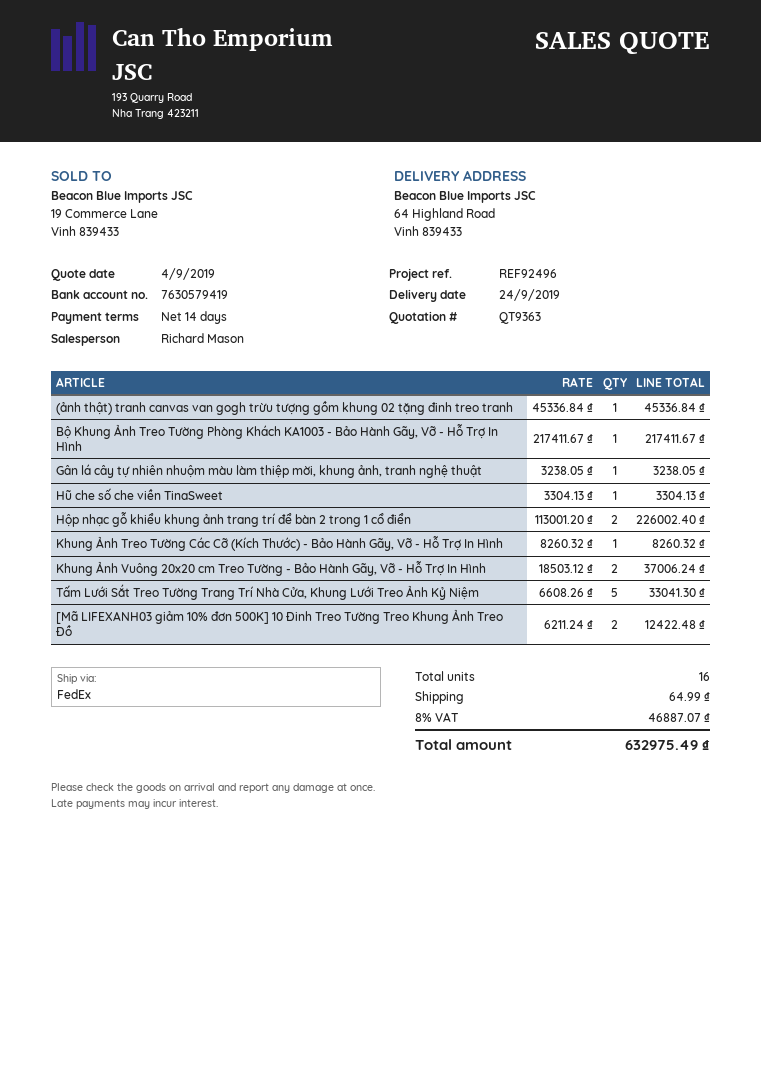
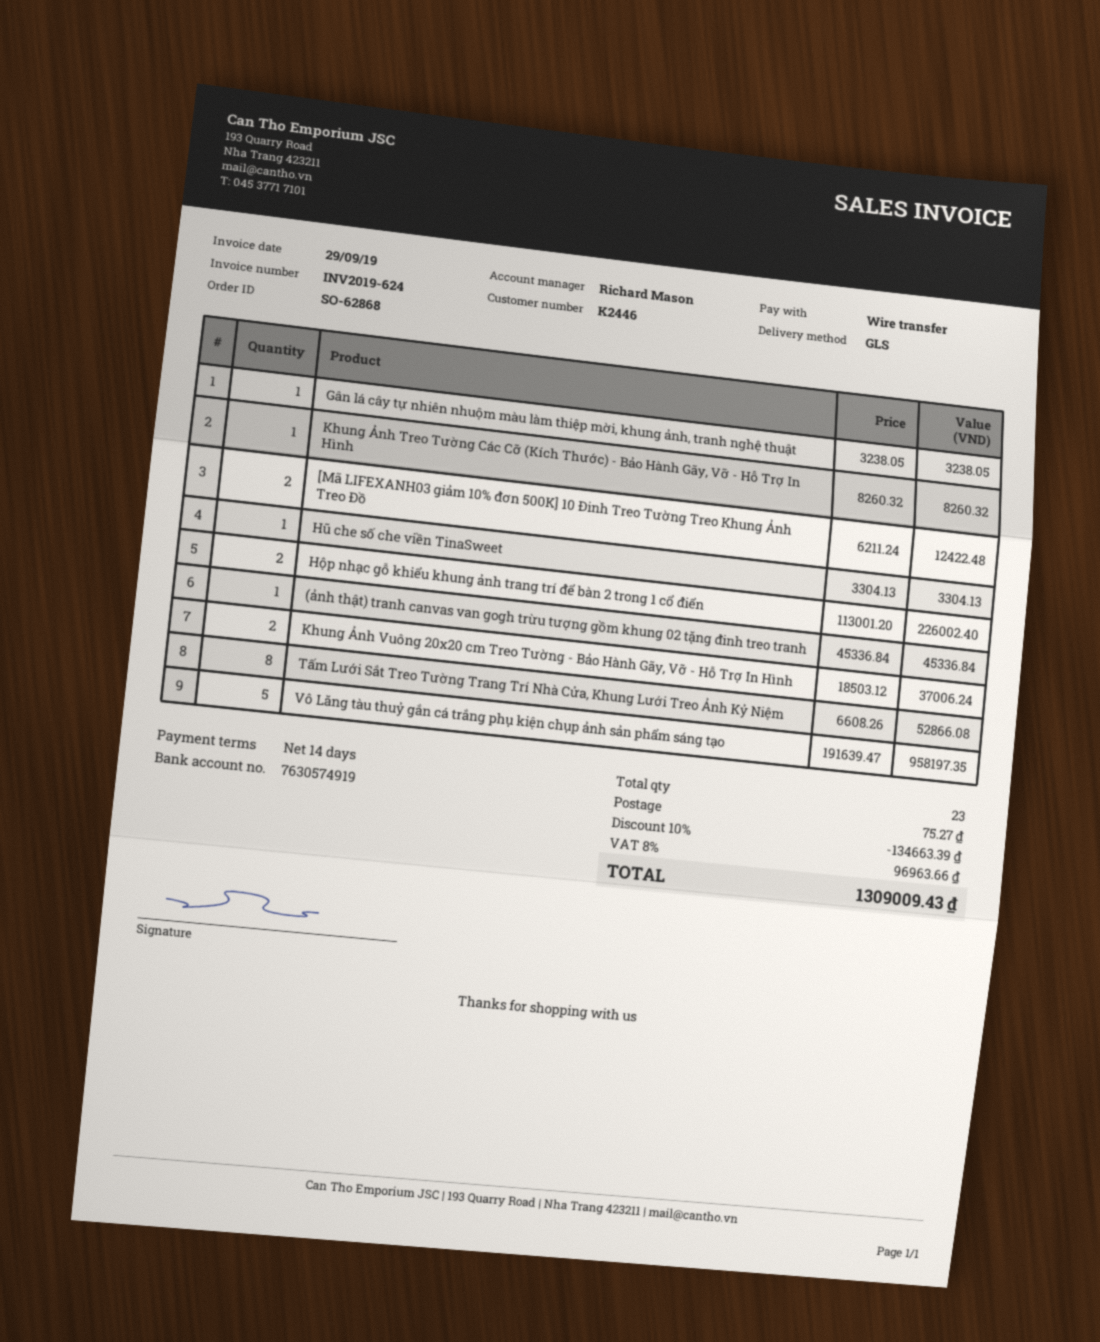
bank account: 7630579419 -> 7630574919
shipping method: FedEx -> GLS
Bộ Khung Ảnh Treo Tường Phòng Khách KA1003 - Bảo Hành Gãy, Vỡ - Hỗ Trợ In Hình: 1 x 217411.67 = 217411.67 -> none
Tấm Lưới Sắt Treo Tường Trang Trí Nhà Cửa, Khung Lưới Treo Ảnh Kỷ Niệm: 5 x 6608.26 = 33041.30 -> 8 x 6608.26 = 52866.08
Vô Lăng tàu thuỷ gắn cá trắng phụ kiện chụp ảnh sản phẩm sáng tạo: none -> 5 x 191639.47 = 958197.35
total quantity: 16 -> 23
discount: none -> 10% = 134663.39
shipping: 64.99 -> 75.27
tax: 8% = 46887.07 -> 8% = 96963.66
total: 632975.49 -> 1309009.43

